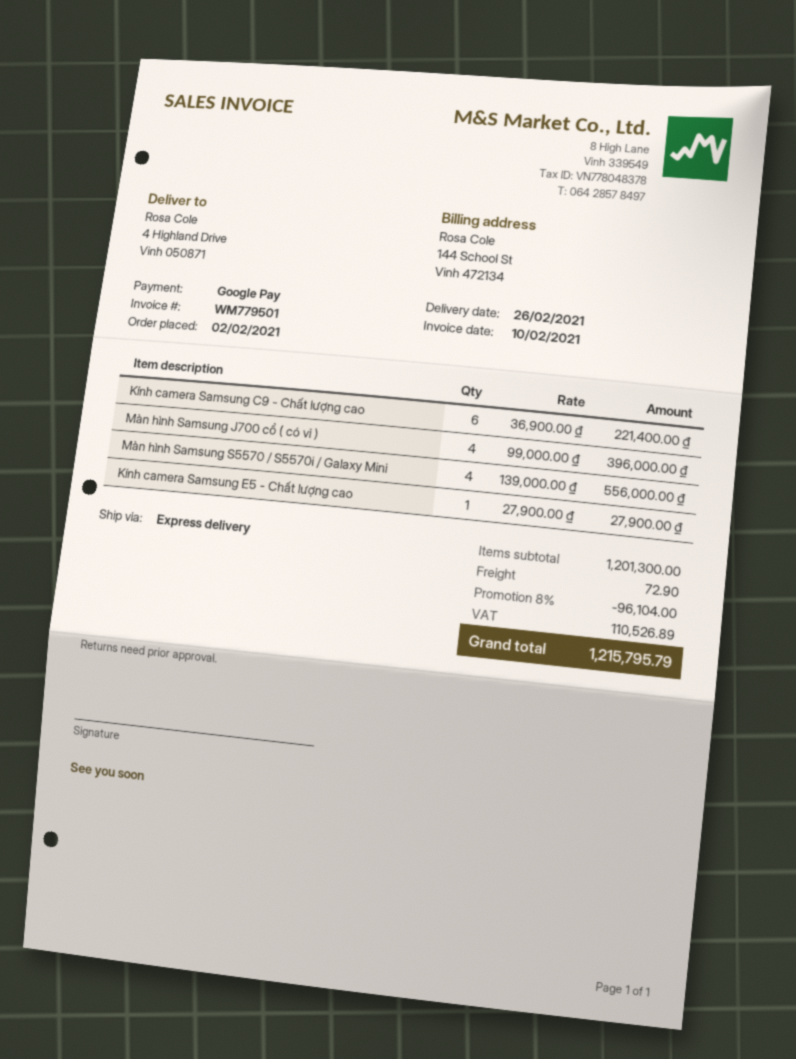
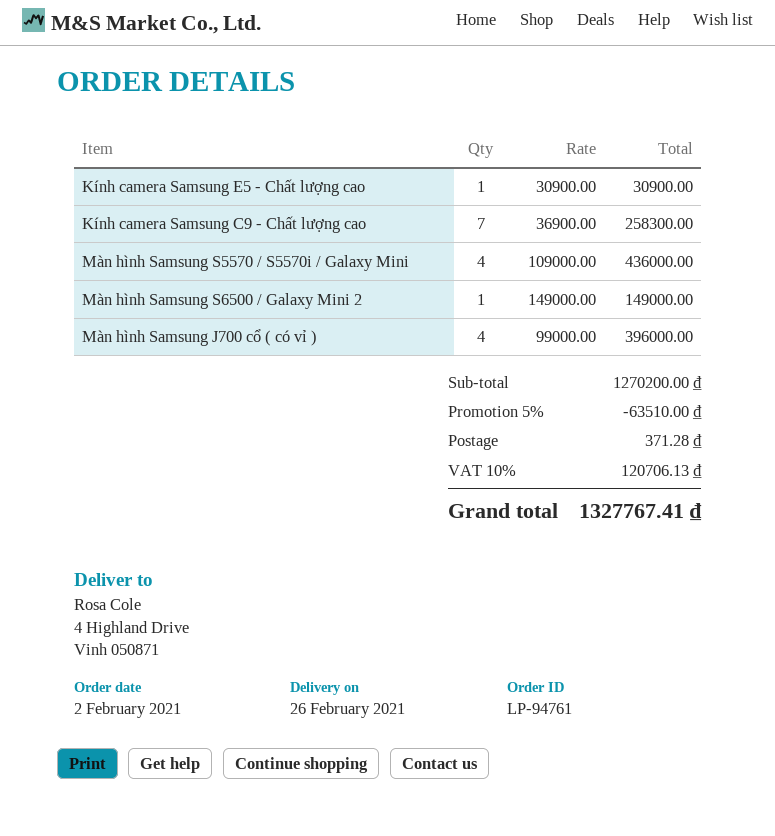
Kính camera Samsung C9 - Chất lượng cao: 6 x 36900.00 = 221400.00 -> 7 x 36900.00 = 258300.00
Màn hình Samsung S5570 / S5570i / Galaxy Mini: 4 x 139000.00 = 556000.00 -> 4 x 109000.00 = 436000.00
Kính camera Samsung E5 - Chất lượng cao: 1 x 27900.00 = 27900.00 -> 1 x 30900.00 = 30900.00
Màn hình Samsung S6500 / Galaxy Mini 2: none -> 1 x 149000.00 = 149000.00
subtotal: 1201300.00 -> 1270200.00
discount: 8% = 96104.00 -> 5% = 63510.00
shipping: 72.90 -> 371.28
tax: 110526.89 -> 120706.13
total: 1215795.79 -> 1327767.41

